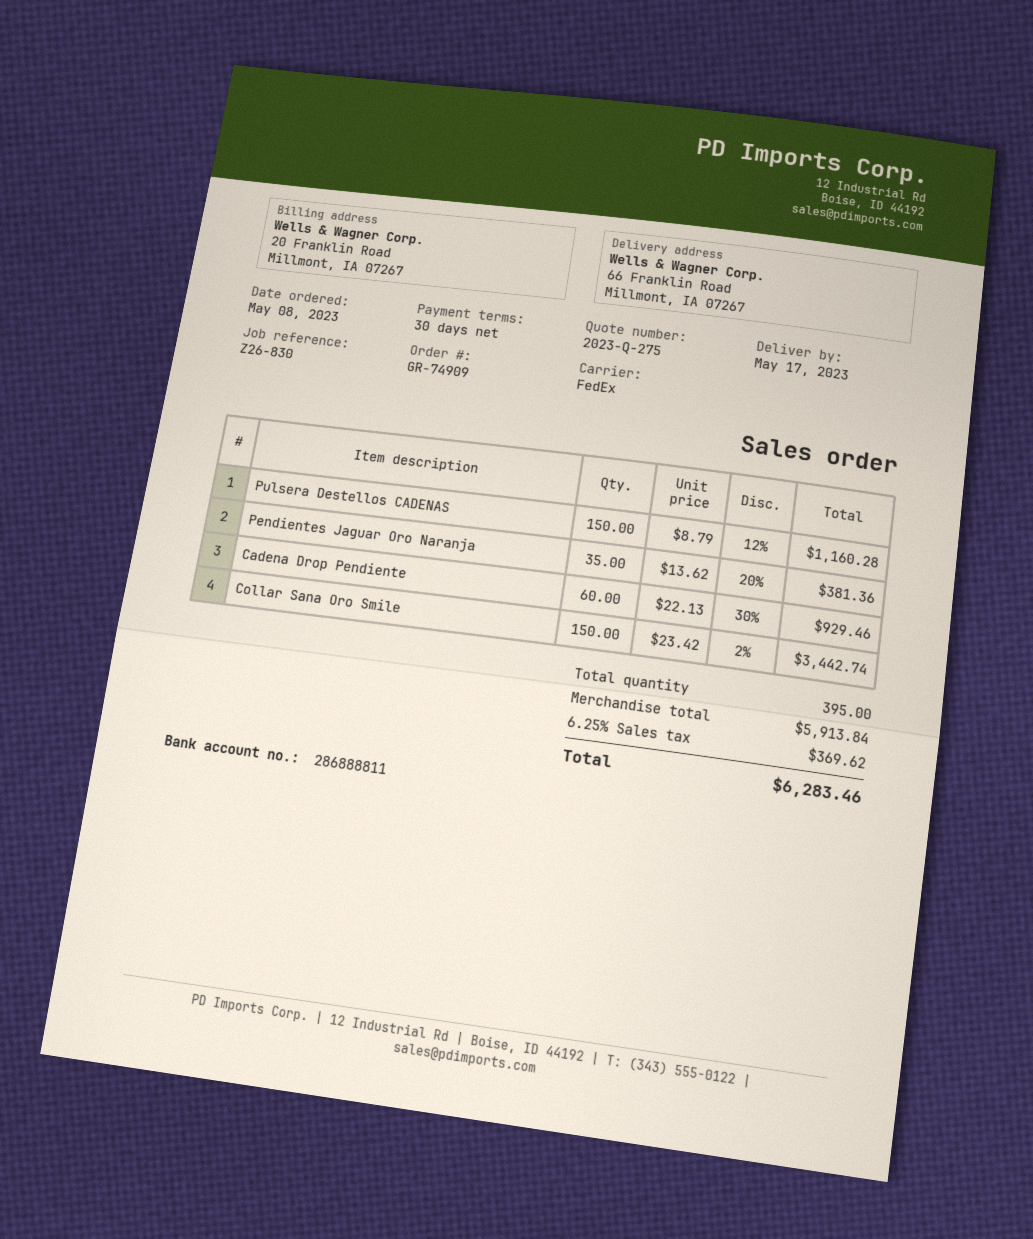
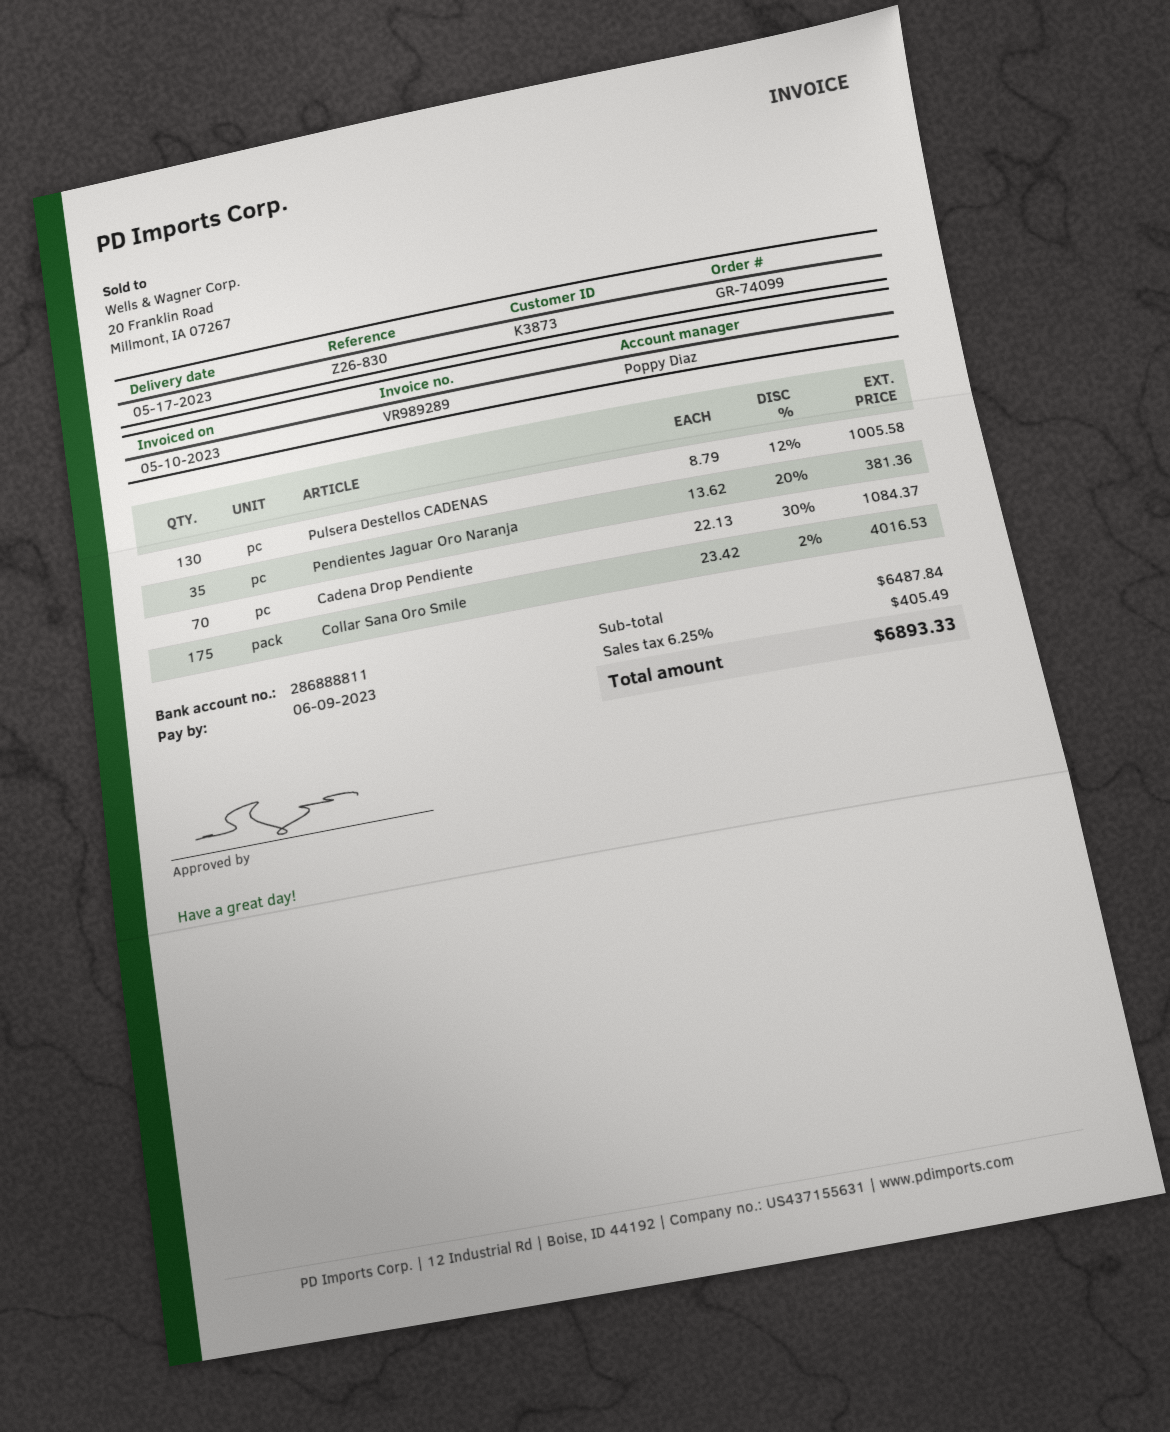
order number: GR-74909 -> GR-74099
Pulsera Destellos CADENAS: 150 x 8.79 - 12% = 1160.28 -> 130 x 8.79 - 12% = 1005.58
Cadena Drop Pendiente: 60 x 22.13 - 30% = 929.46 -> 70 x 22.13 - 30% = 1084.37
Collar Sana Oro Smile: 150 x 23.42 - 2% = 3442.74 -> 175 x 23.42 - 2% = 4016.53
subtotal: 5913.84 -> 6487.84
tax: 6.25% = 369.62 -> 6.25% = 405.49
total: 6283.46 -> 6893.33

